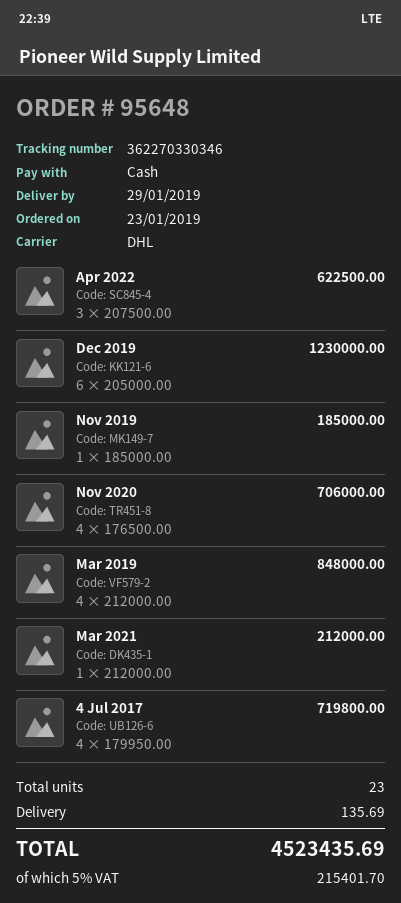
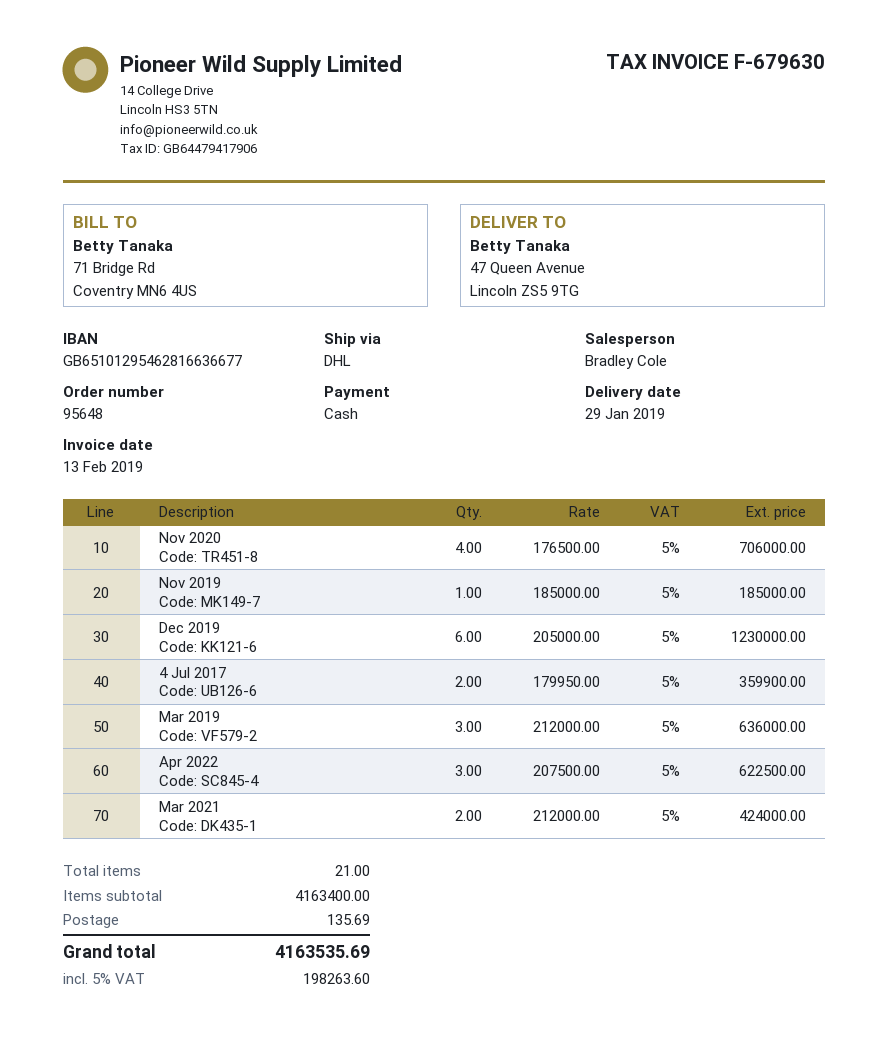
Mar 2019: 4 x 212000.00 = 848000.00 -> 3 x 212000.00 = 636000.00
Mar 2021: 1 x 212000.00 = 212000.00 -> 2 x 212000.00 = 424000.00
4 Jul 2017: 4 x 179950.00 = 719800.00 -> 2 x 179950.00 = 359900.00
total quantity: 23 -> 21
tax: 5% = 215401.70 -> 5% = 198263.60
total: 4523435.69 -> 4163535.69

